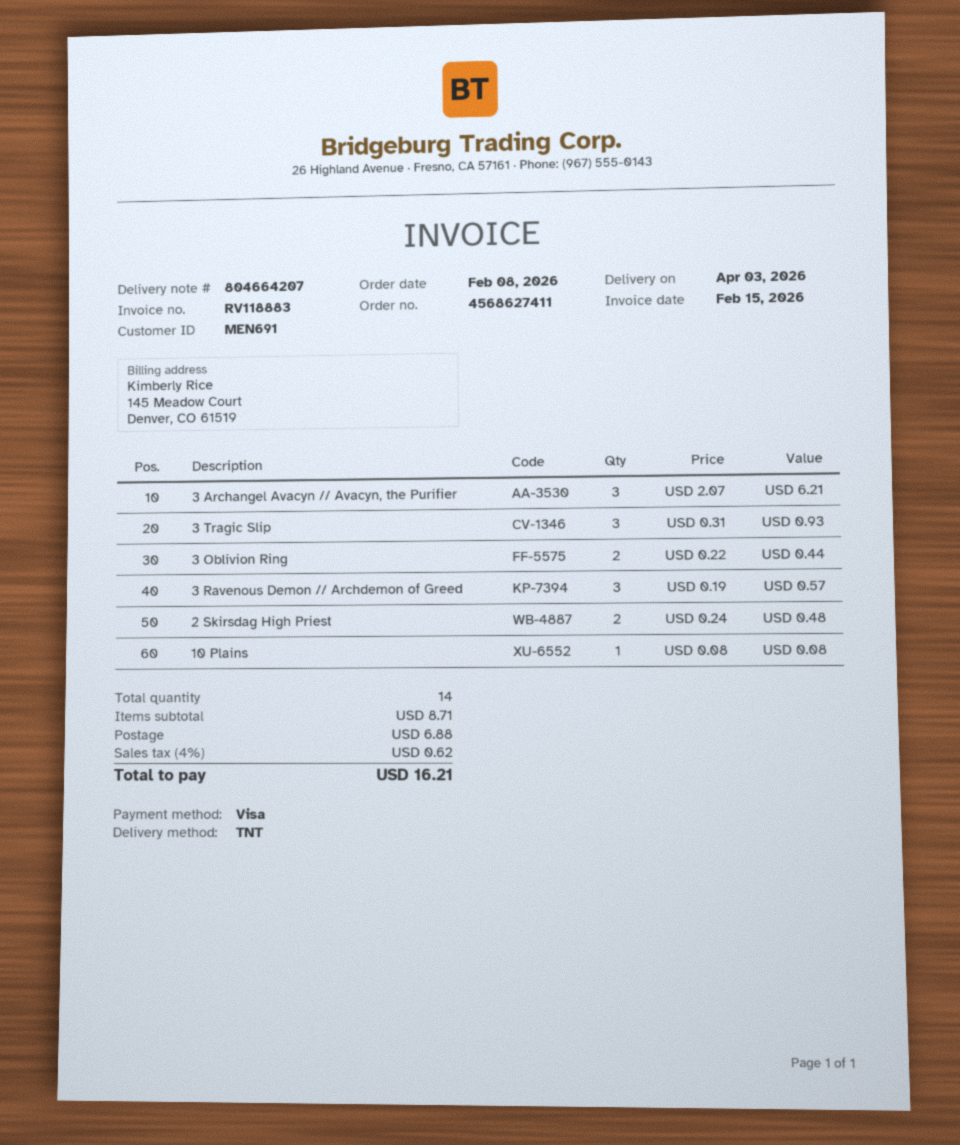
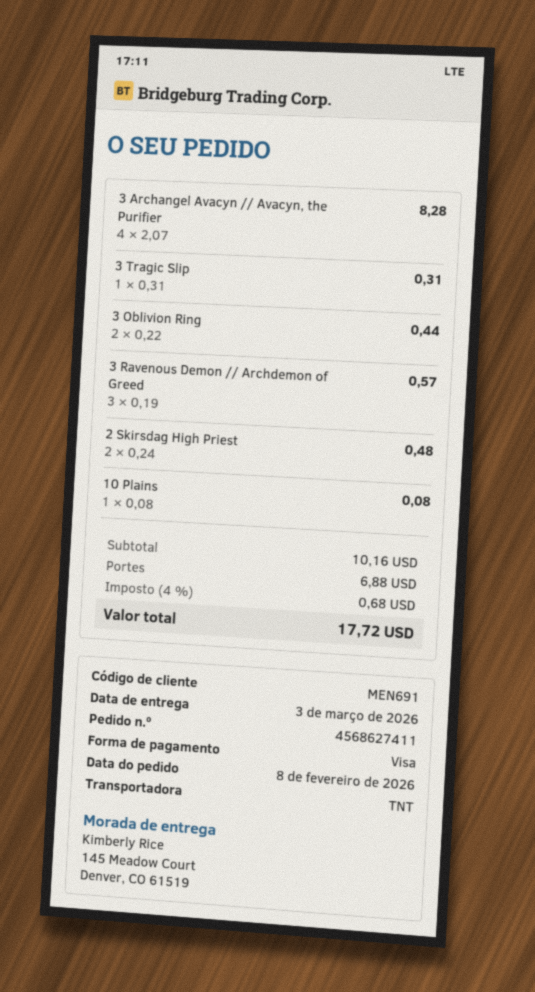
delivery date: 2026-04-03 -> 2026-03-03
3 Archangel Avacyn // Avacyn, the Purifier: 3 x 2.07 = 6.21 -> 4 x 2.07 = 8.28
3 Tragic Slip: 3 x 0.31 = 0.93 -> 1 x 0.31 = 0.31
subtotal: 8.71 -> 10.16
tax: 4% = 0.62 -> 4% = 0.68
total: 16.21 -> 17.72

